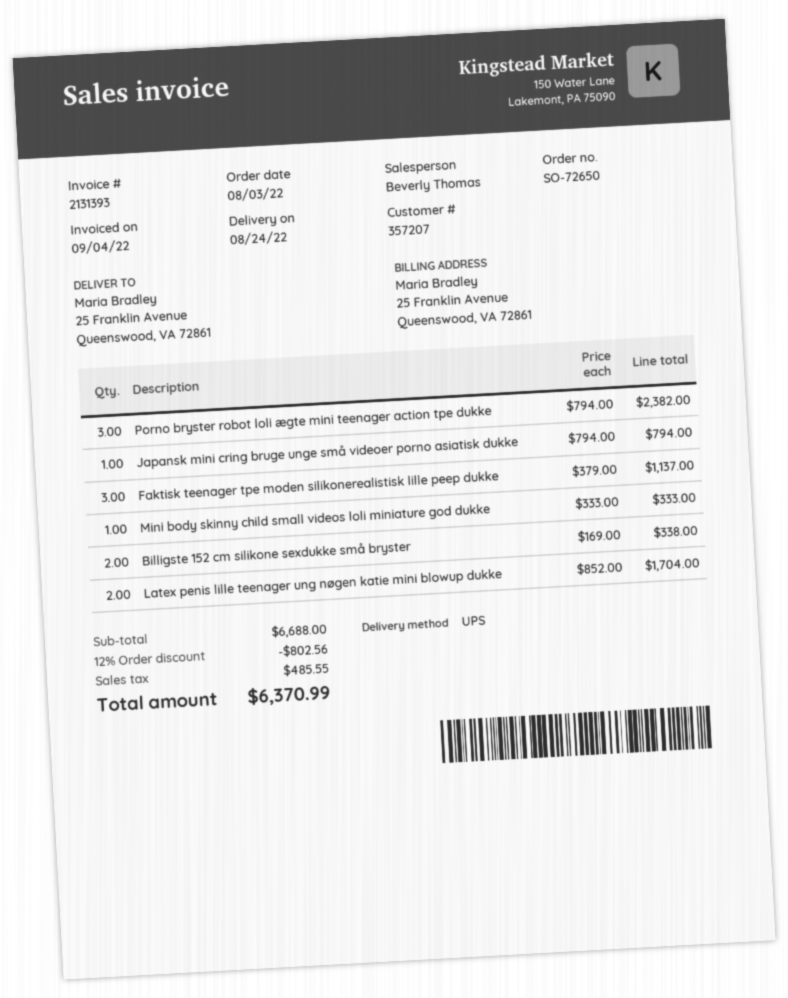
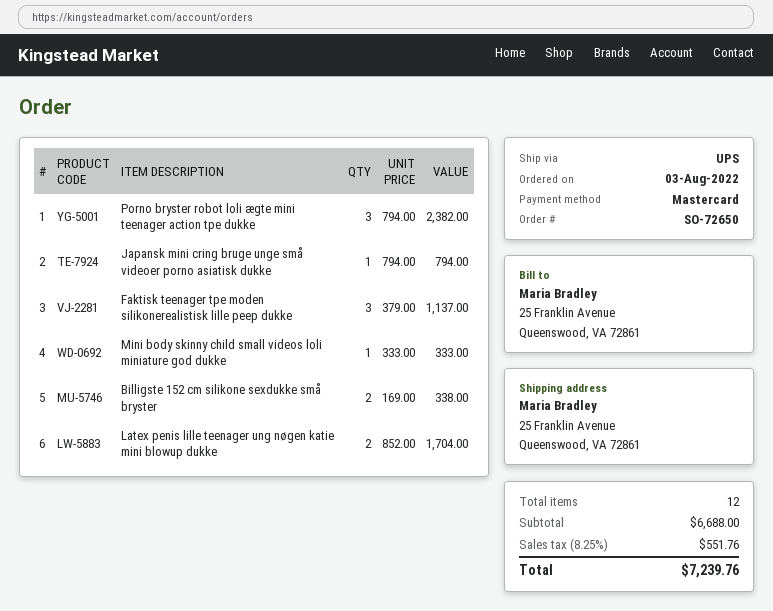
discount: 12% = 802.56 -> none
tax: 485.55 -> 551.76
total: 6370.99 -> 7239.76

